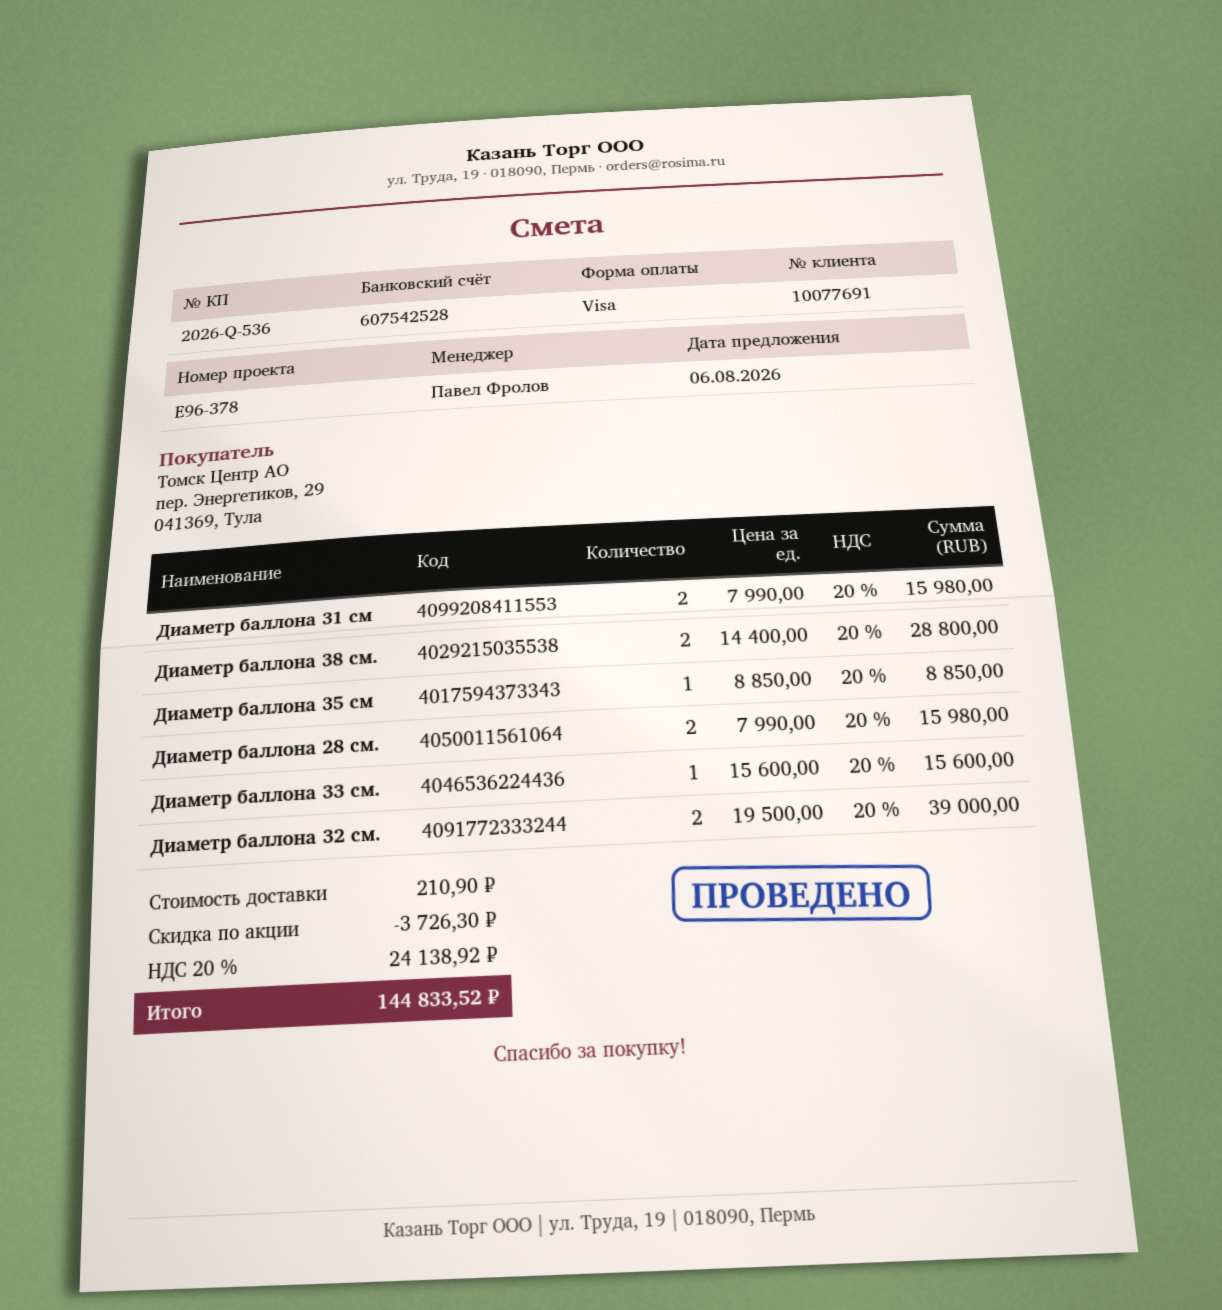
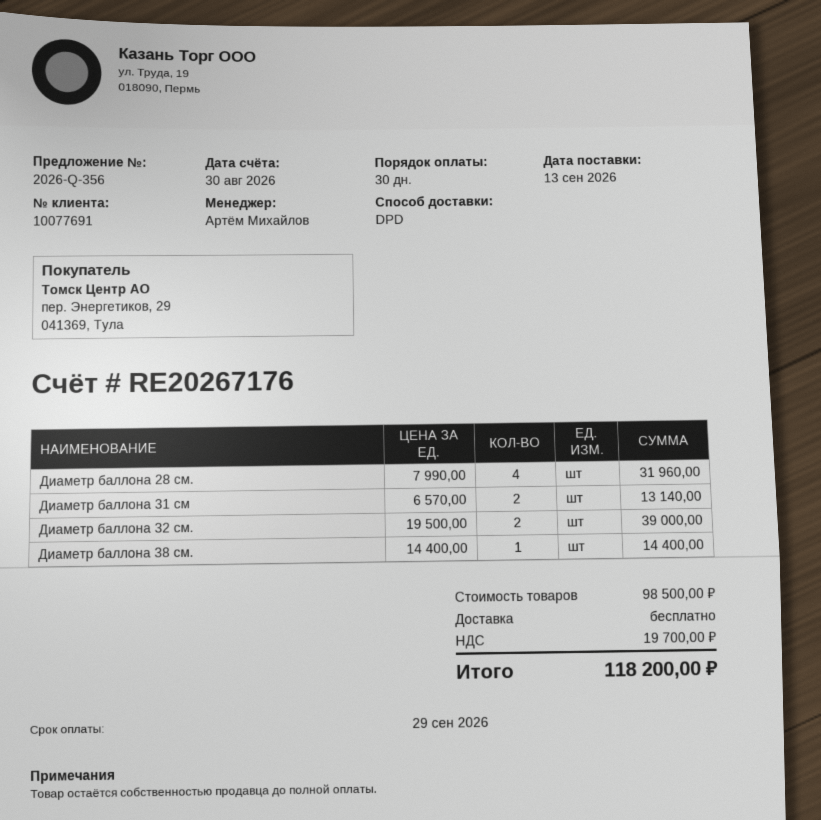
quote number: 2026-Q-536 -> 2026-Q-356
sales rep: Павел Фролов -> Артём Михайлов
Диаметр баллона 31 см: 2 x 7990.00 = 15980.00 -> 2 x 6570.00 = 13140.00
Диаметр баллона 38 см.: 2 x 14400.00 = 28800.00 -> 1 x 14400.00 = 14400.00
Диаметр баллона 35 см: 1 x 8850.00 = 8850.00 -> none
Диаметр баллона 28 см.: 2 x 7990.00 = 15980.00 -> 4 x 7990.00 = 31960.00
Диаметр баллона 33 см.: 1 x 15600.00 = 15600.00 -> none
discount: 3726.30 -> none
shipping: 210.90 -> 0.00
tax: 24138.92 -> 19700.00
total: 144833.52 -> 118200.00

